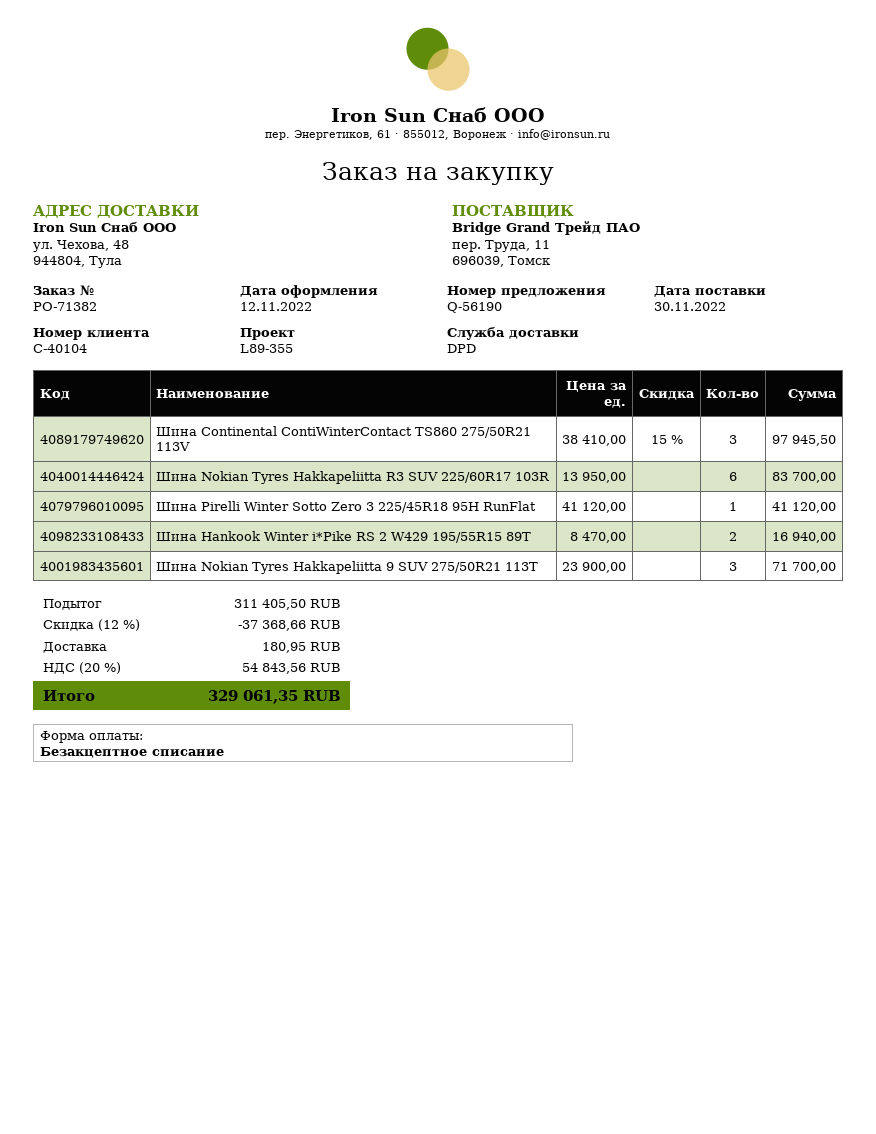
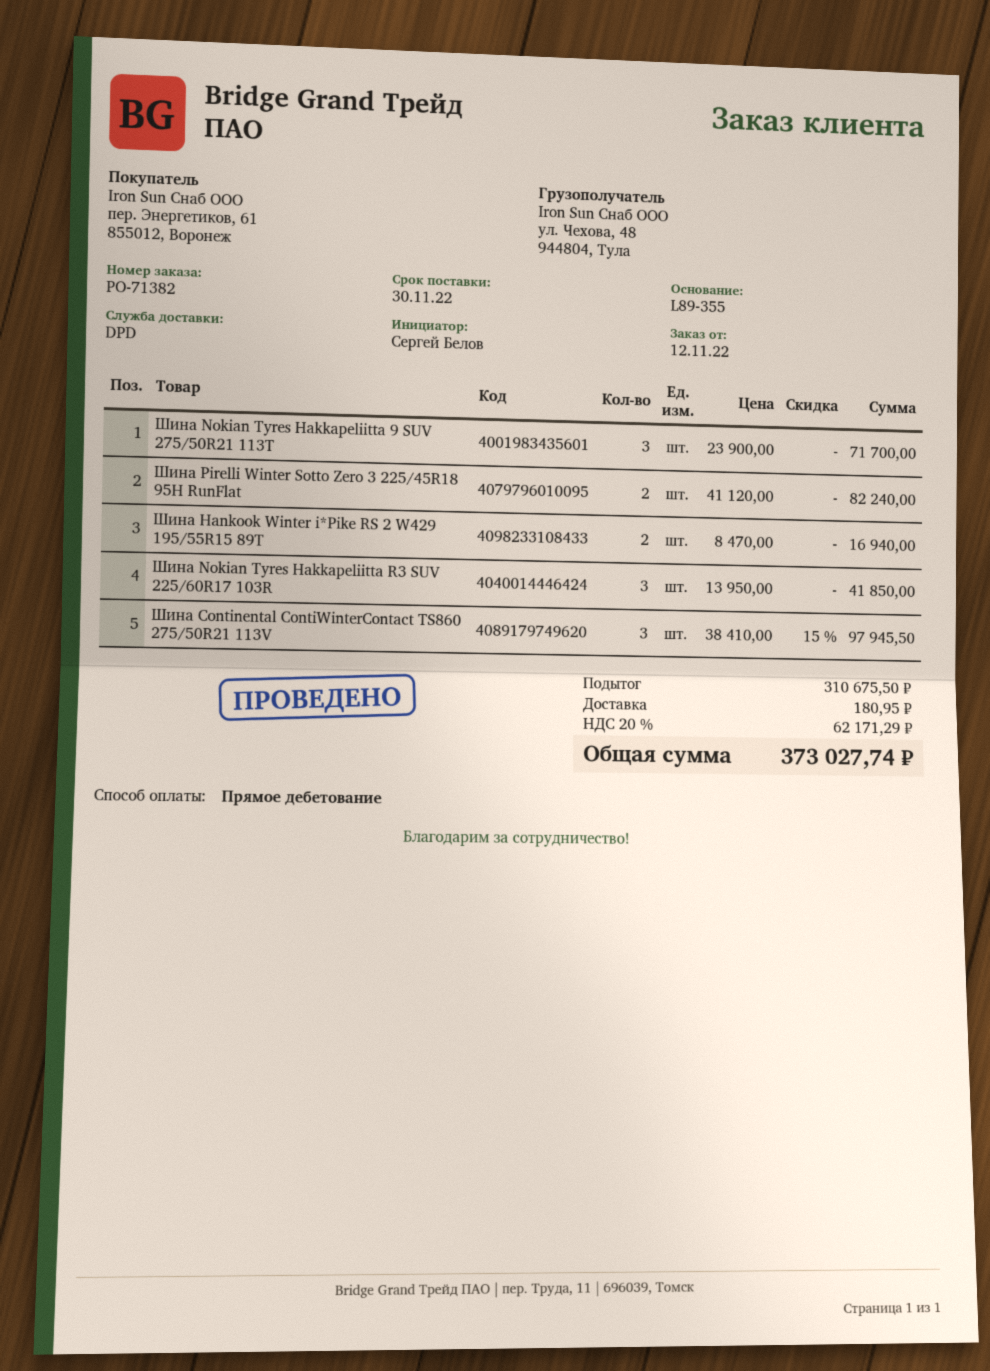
Шина Nokian Tyres Hakkapeliitta R3 SUV 225/60R17 103R: 6 x 13950.00 = 83700.00 -> 3 x 13950.00 = 41850.00
Шина Pirelli Winter Sotto Zero 3 225/45R18 95H RunFlat: 1 x 41120.00 = 41120.00 -> 2 x 41120.00 = 82240.00
subtotal: 311405.50 -> 310675.50
discount: 12% = 37368.66 -> none
tax: 20% = 54843.56 -> 20% = 62171.29
total: 329061.35 -> 373027.74

